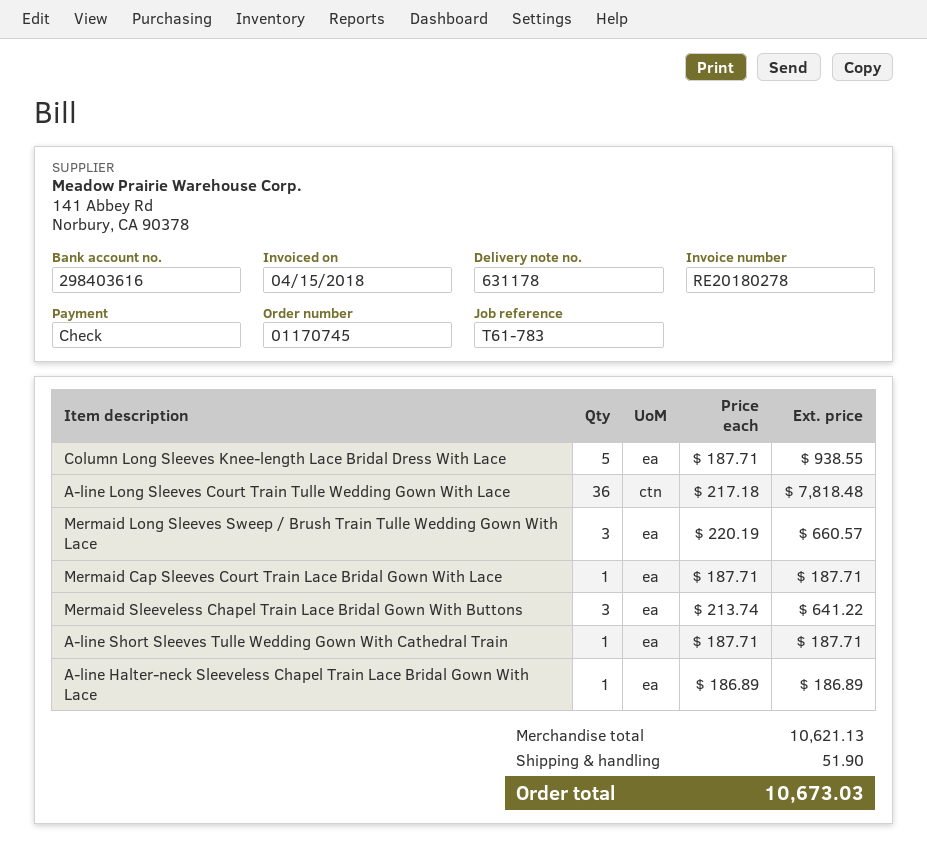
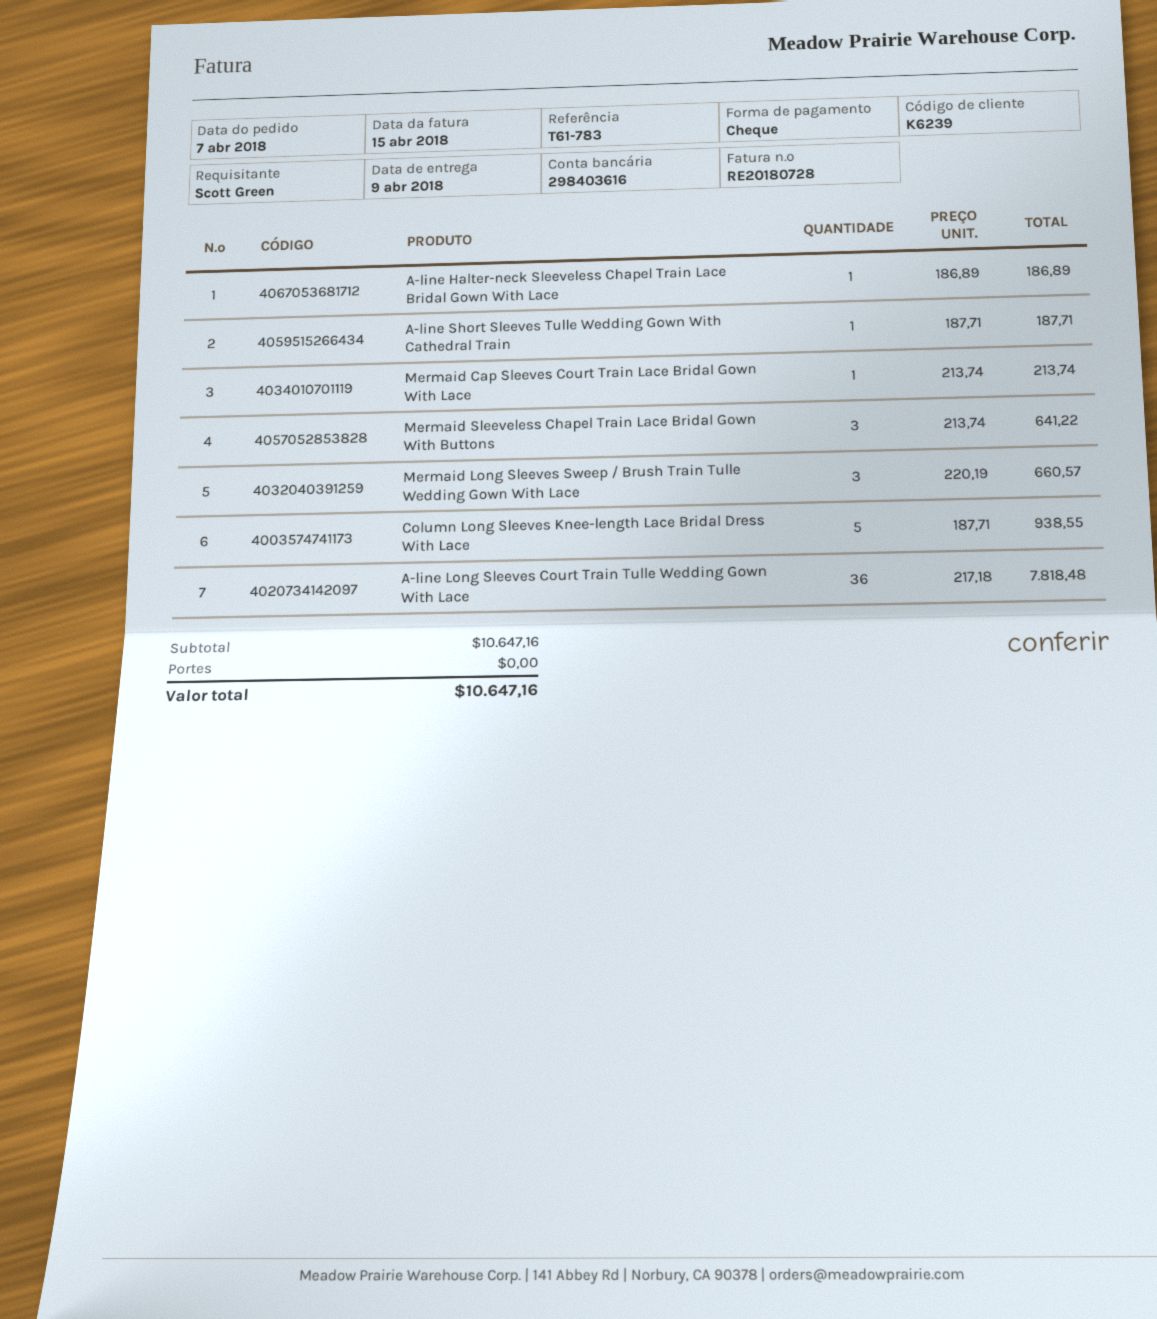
invoice number: RE20180278 -> RE20180728
Mermaid Cap Sleeves Court Train Lace Bridal Gown With Lace: 1 x 187.71 = 187.71 -> 1 x 213.74 = 213.74
subtotal: 10621.13 -> 10647.16
shipping: 51.90 -> 0.00
total: 10673.03 -> 10647.16

